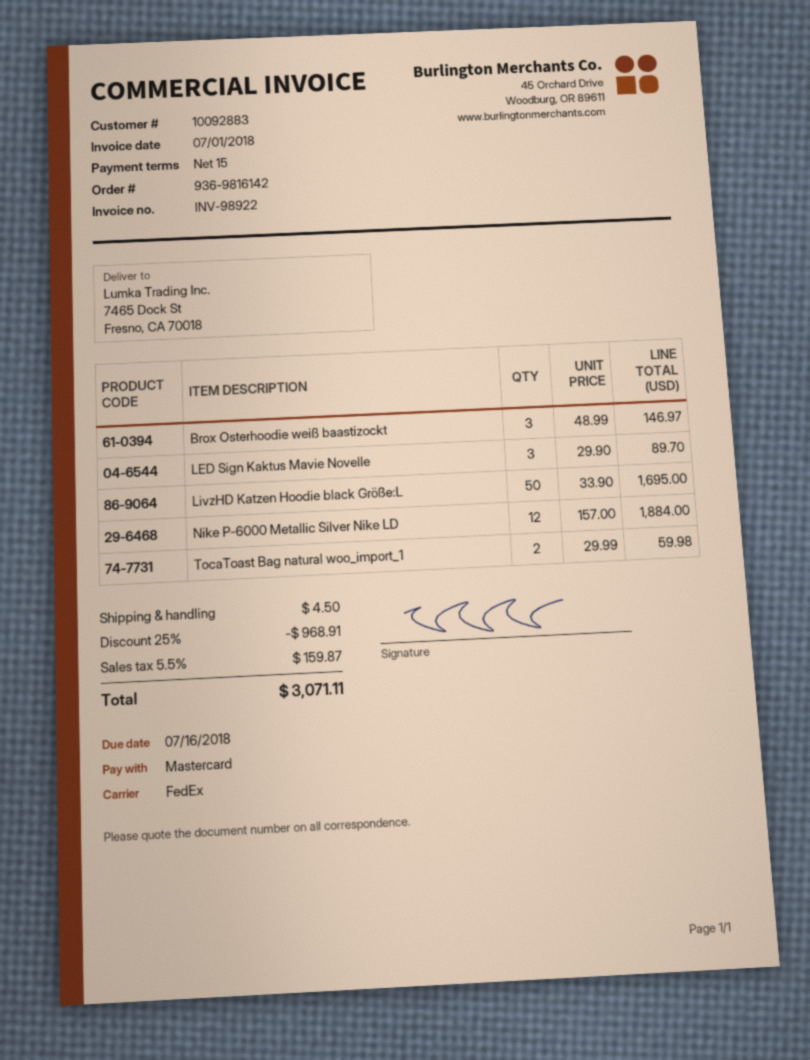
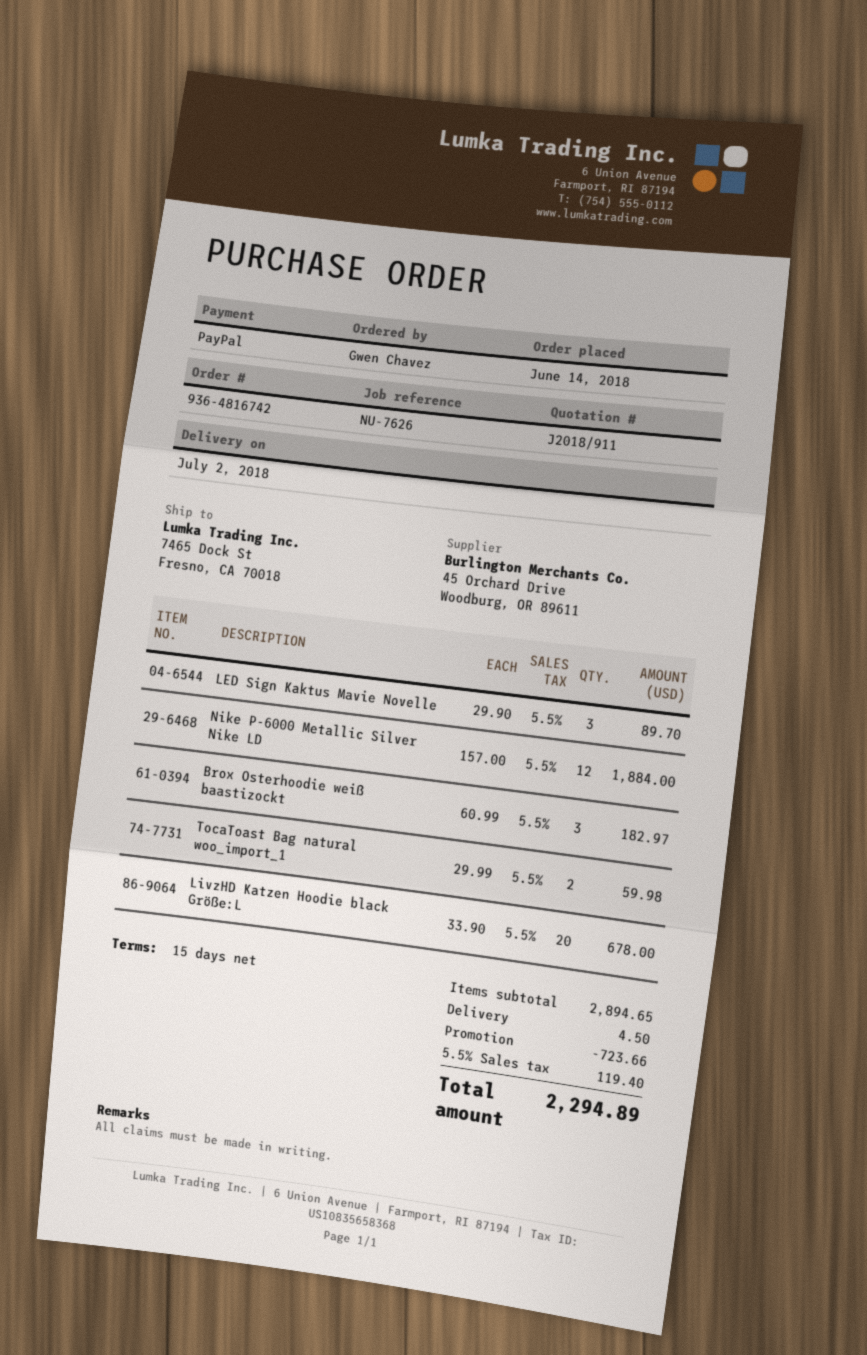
order number: 936-9816142 -> 936-4816742
payment method: Mastercard -> PayPal
Brox Osterhoodie weiß baastizockt: 3 x 48.99 = 146.97 -> 3 x 60.99 = 182.97
LivzHD Katzen Hoodie black Größe:L: 50 x 33.90 = 1695.00 -> 20 x 33.90 = 678.00
discount: 968.91 -> 723.66
tax: 5.5% = 159.87 -> 5.5% = 119.40
total: 3071.11 -> 2294.89

